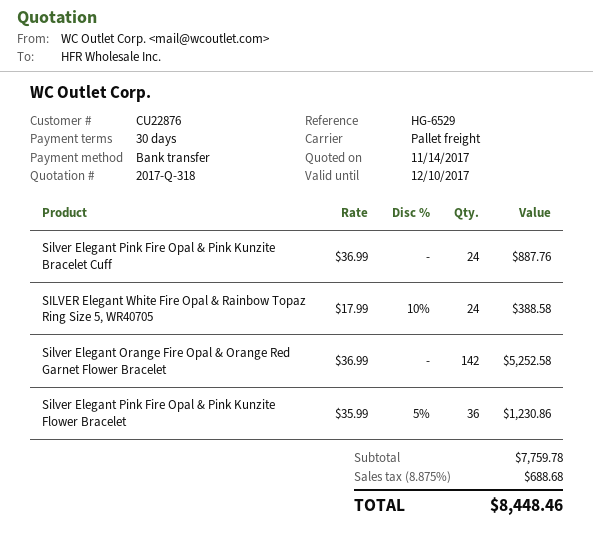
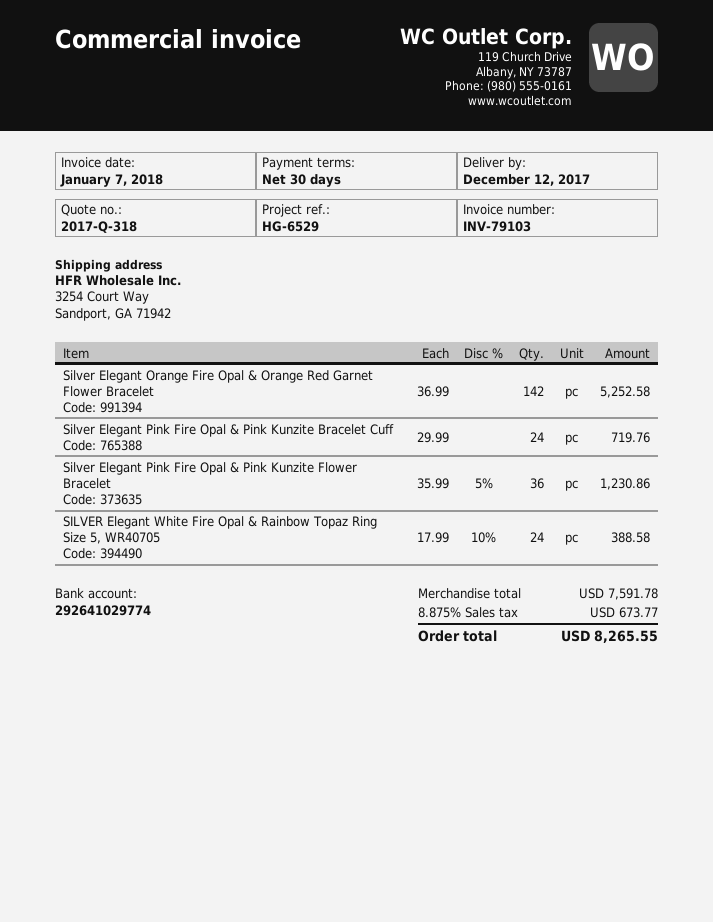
Silver Elegant Pink Fire Opal & Pink Kunzite Bracelet Cuff: 24 x 36.99 = 887.76 -> 24 x 29.99 = 719.76
subtotal: 7759.78 -> 7591.78
tax: 8.875% = 688.68 -> 8.875% = 673.77
total: 8448.46 -> 8265.55

